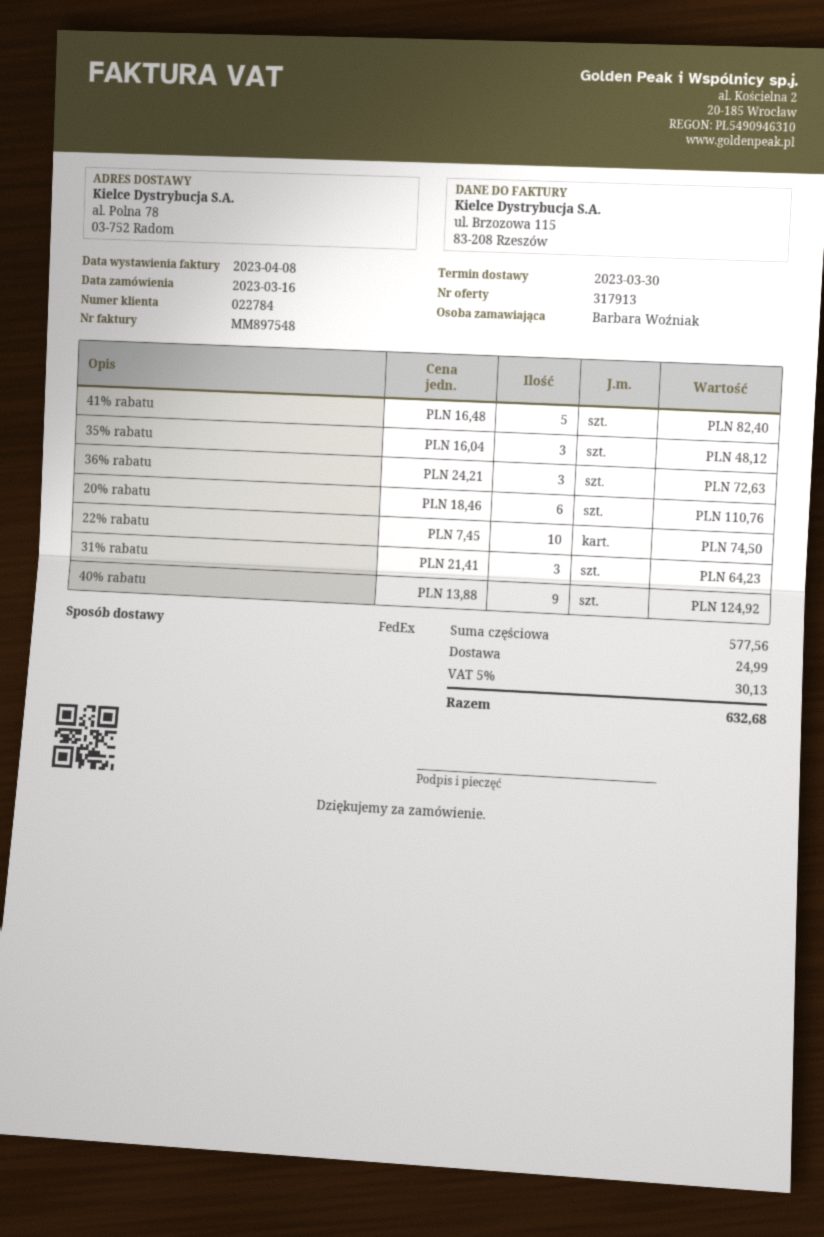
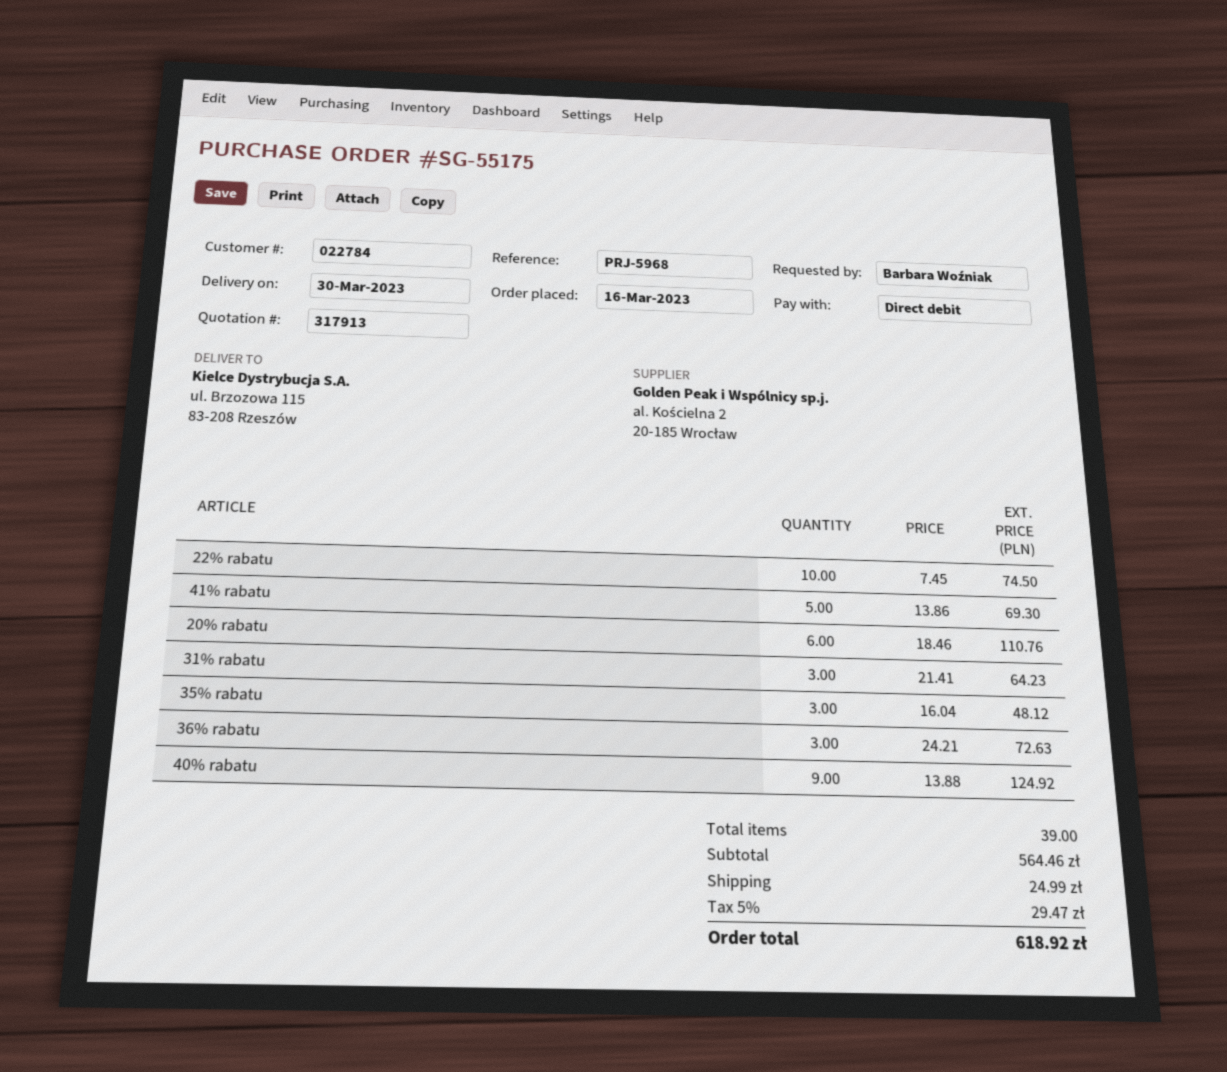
ship to: al. Polna 78, 03-752 Radom -> ul. Brzozowa 115, 83-208 Rzeszów
41% rabatu: 5 x 16.48 = 82.40 -> 5 x 13.86 = 69.30
subtotal: 577.56 -> 564.46
tax: 5% = 30.13 -> 5% = 29.47
total: 632.68 -> 618.92

